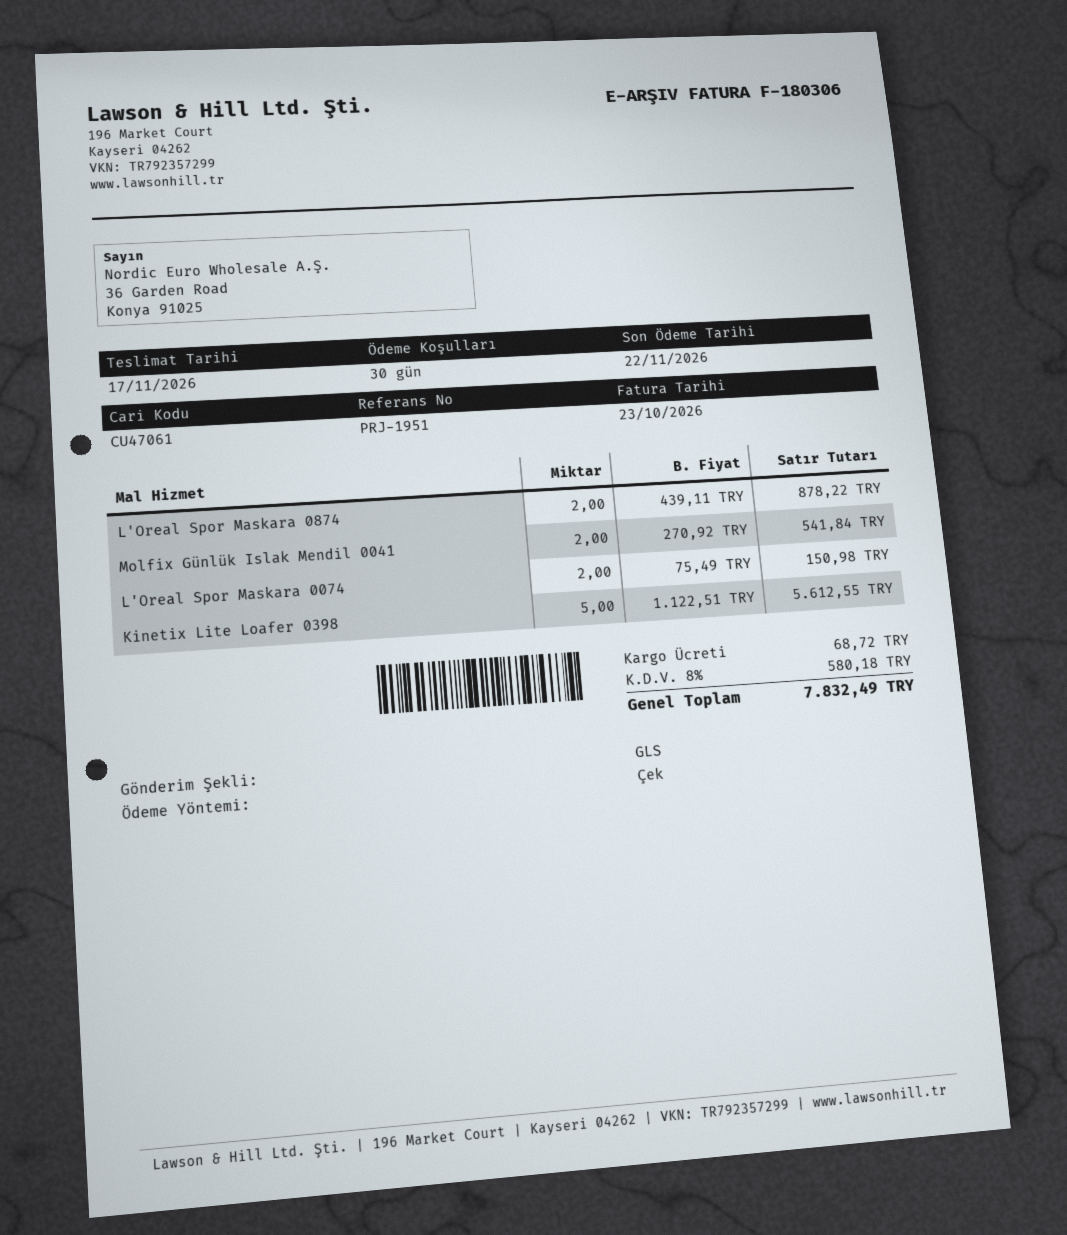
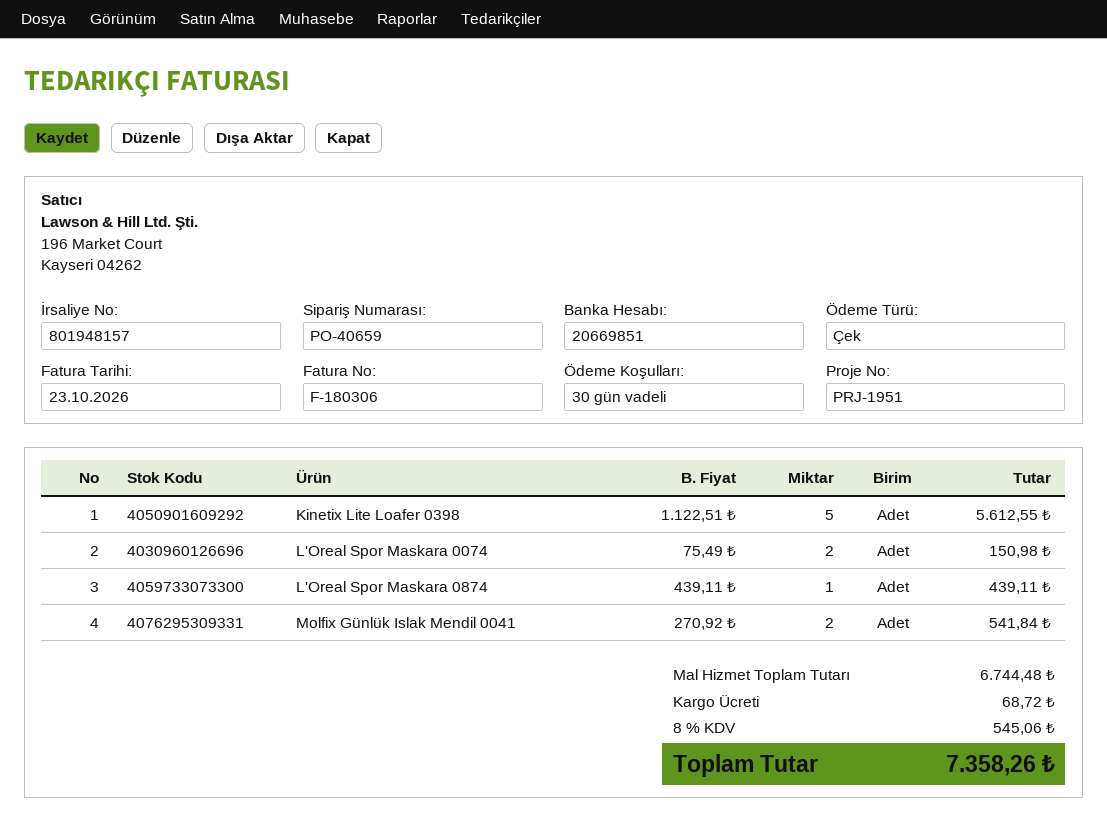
L'Oreal Spor Maskara 0874: 2 x 439.11 = 878.22 -> 1 x 439.11 = 439.11
tax: 8% = 580.18 -> 8% = 545.06
total: 7832.49 -> 7358.26

